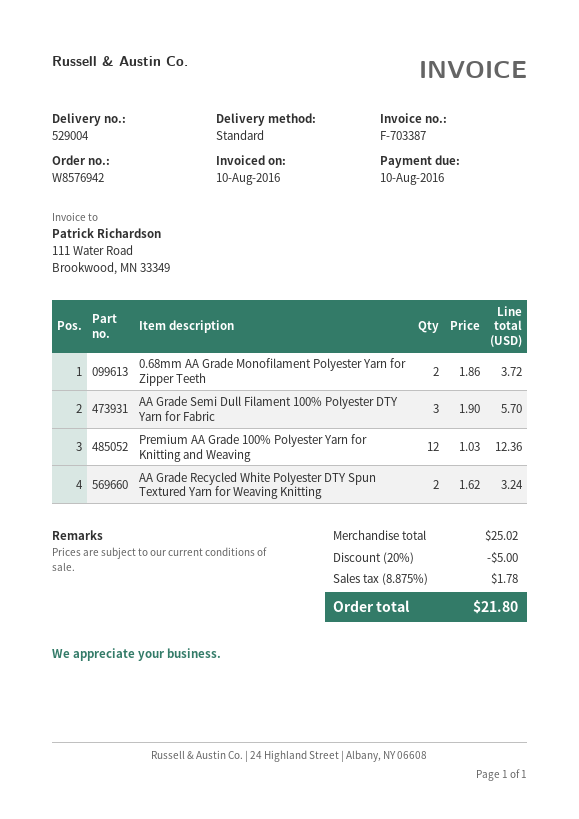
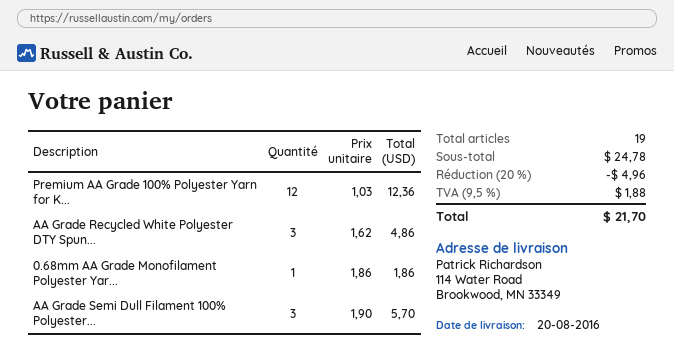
0.68mm AA Grade Monofilament Polyester Yarn for Zipper Teeth: 2 x 1.86 = 3.72 -> 1 x 1.86 = 1.86
AA Grade Recycled White Polyester DTY Spun Textured Yarn for Weaving Knitting: 2 x 1.62 = 3.24 -> 3 x 1.62 = 4.86
subtotal: 25.02 -> 24.78
discount: 20% = 5.00 -> 20% = 4.96
tax: 8.875% = 1.78 -> 9.5% = 1.88
total: 21.80 -> 21.70

